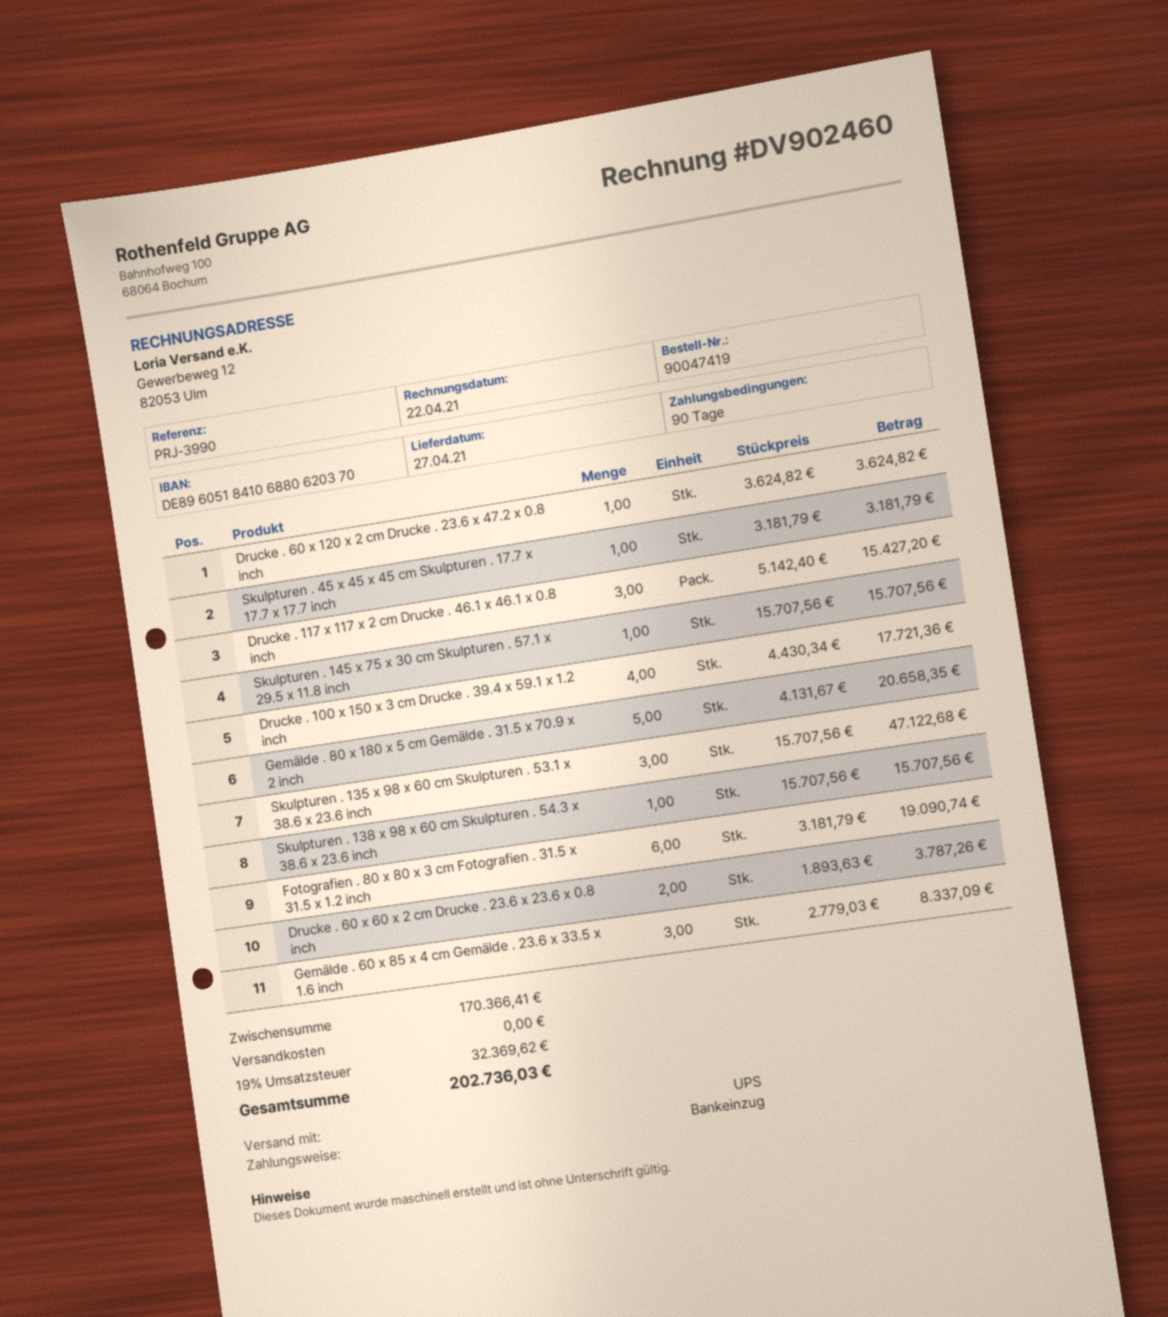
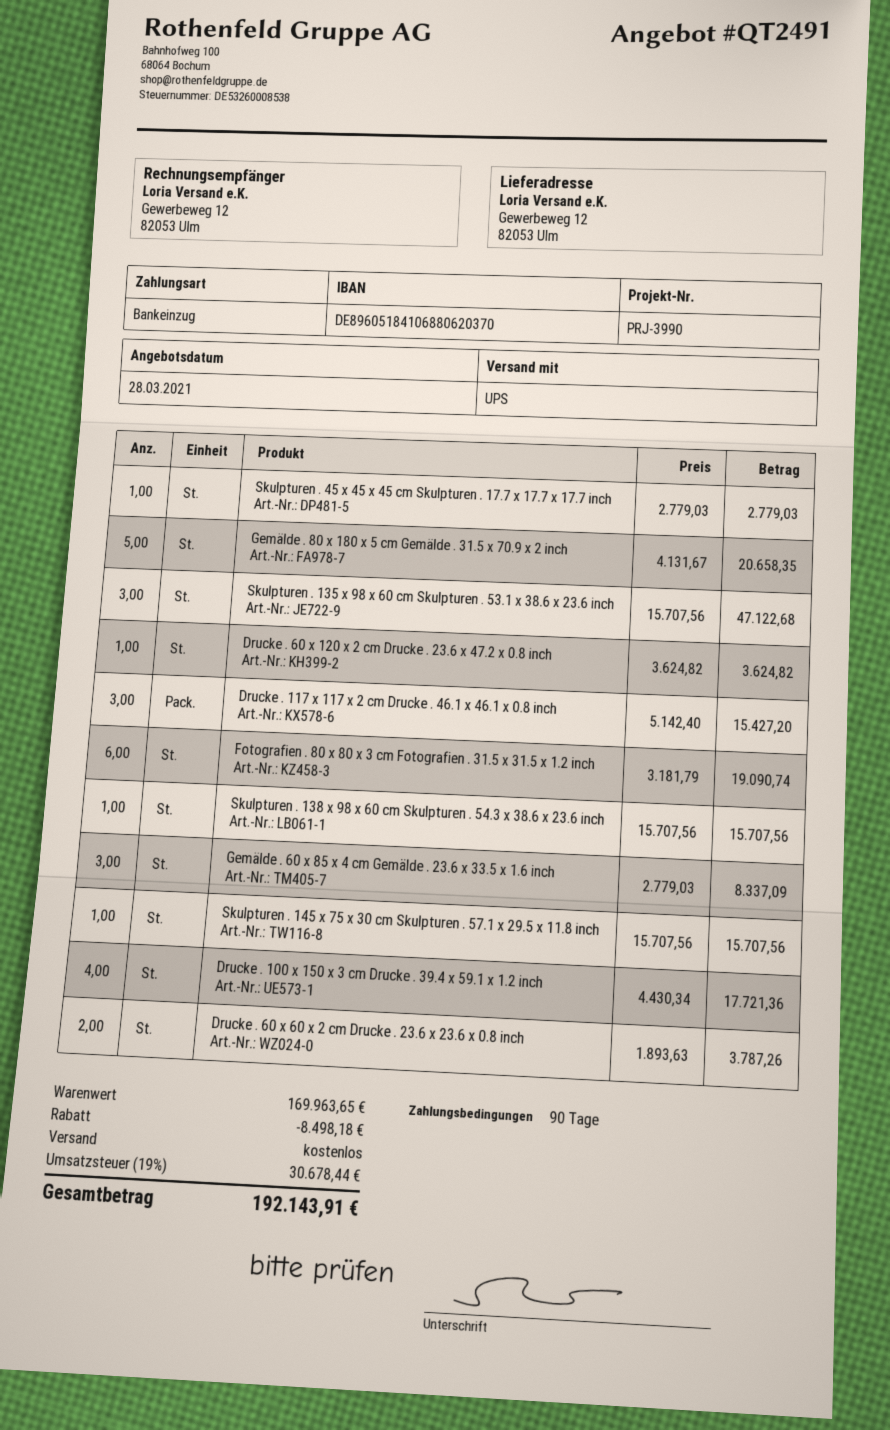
Skulpturen . 45 x 45 x 45 cm Skulpturen . 17.7 x 17.7 x 17.7 inch: 1 x 3181.79 = 3181.79 -> 1 x 2779.03 = 2779.03
subtotal: 170366.41 -> 169963.65
discount: none -> 8498.18
tax: 19% = 32369.62 -> 19% = 30678.44
total: 202736.03 -> 192143.91

